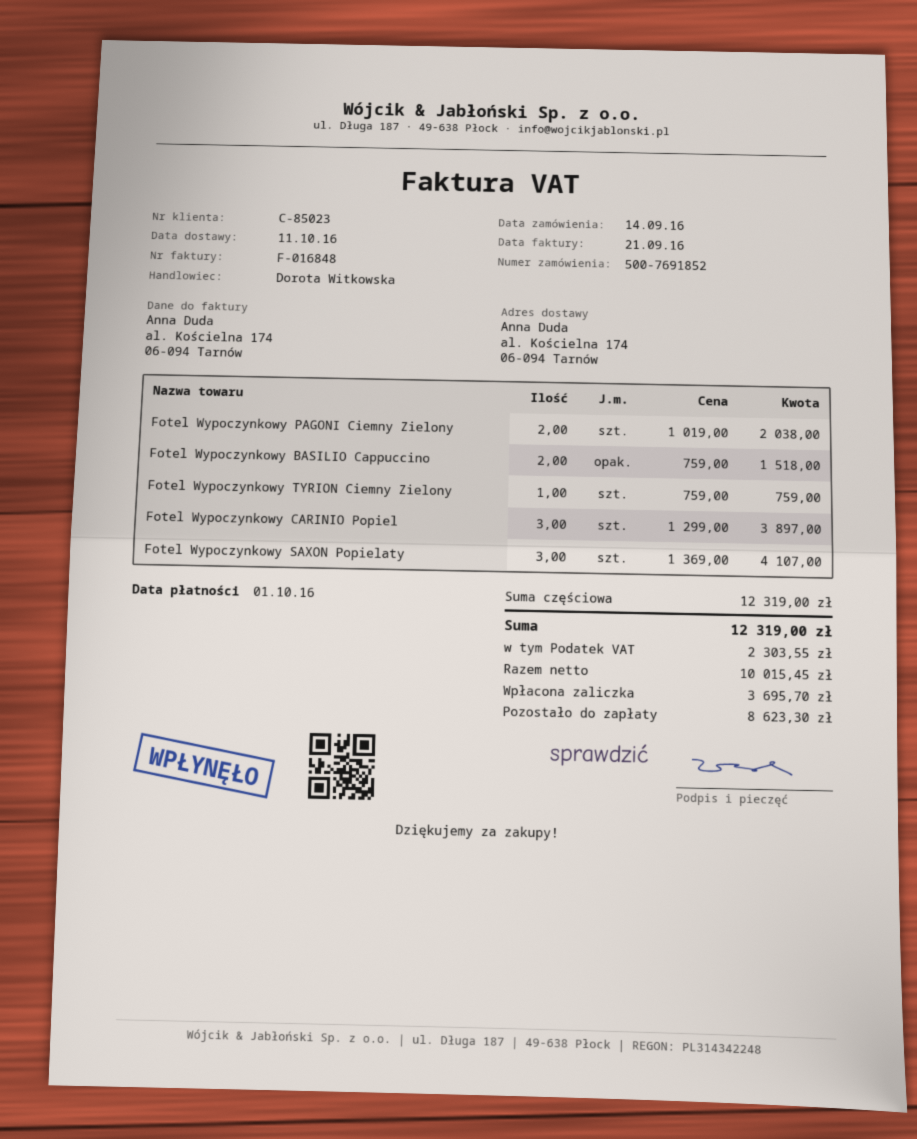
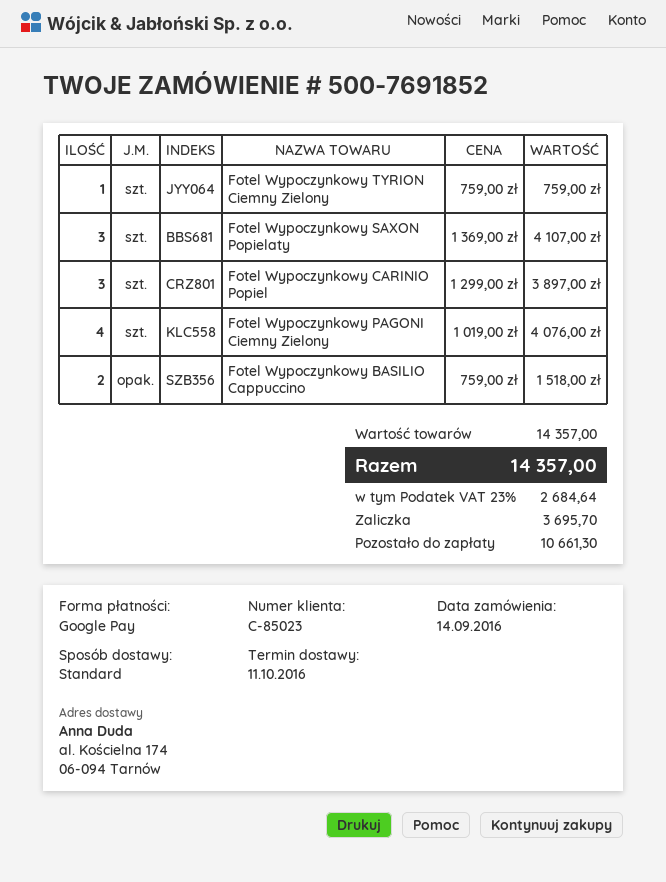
Fotel Wypoczynkowy PAGONI Ciemny Zielony: 2 x 1019.00 = 2038.00 -> 4 x 1019.00 = 4076.00
subtotal: 12319.00 -> 14357.00
tax: 2303.55 -> 2684.64
total: 12319.00 -> 14357.00
balance: 8623.30 -> 10661.30

